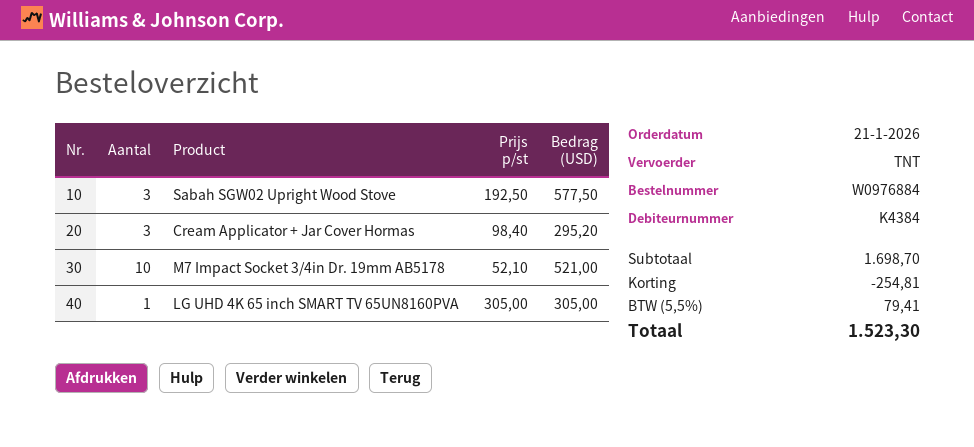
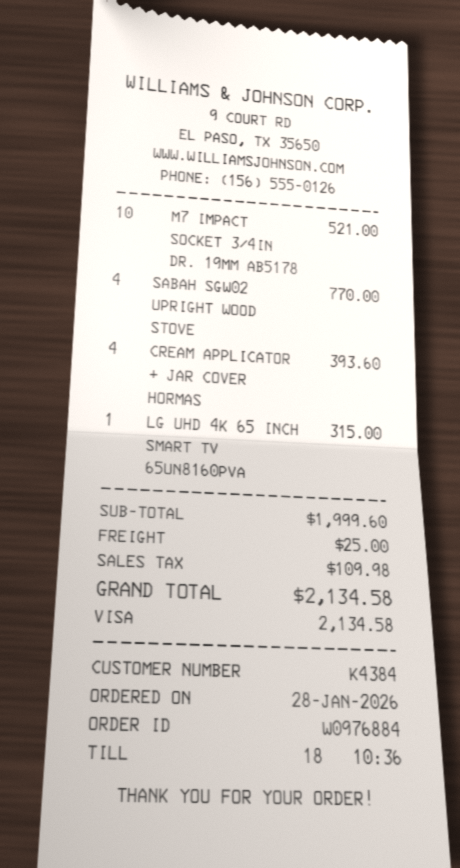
order date: 2026-01-21 -> 2026-01-28
Sabah SGW02 Upright Wood Stove: 3 for 577.50 -> 4 for 770.00
Cream Applicator + Jar Cover Hormas: 3 for 295.20 -> 4 for 393.60
LG UHD 4K 65 inch SMART TV 65UN8160PVA: 1 for 305.00 -> 1 for 315.00
subtotal: 1698.70 -> 1999.60
discount: 254.81 -> none
shipping: none -> 25.00
tax: 79.41 -> 109.98
total: 1523.30 -> 2134.58

